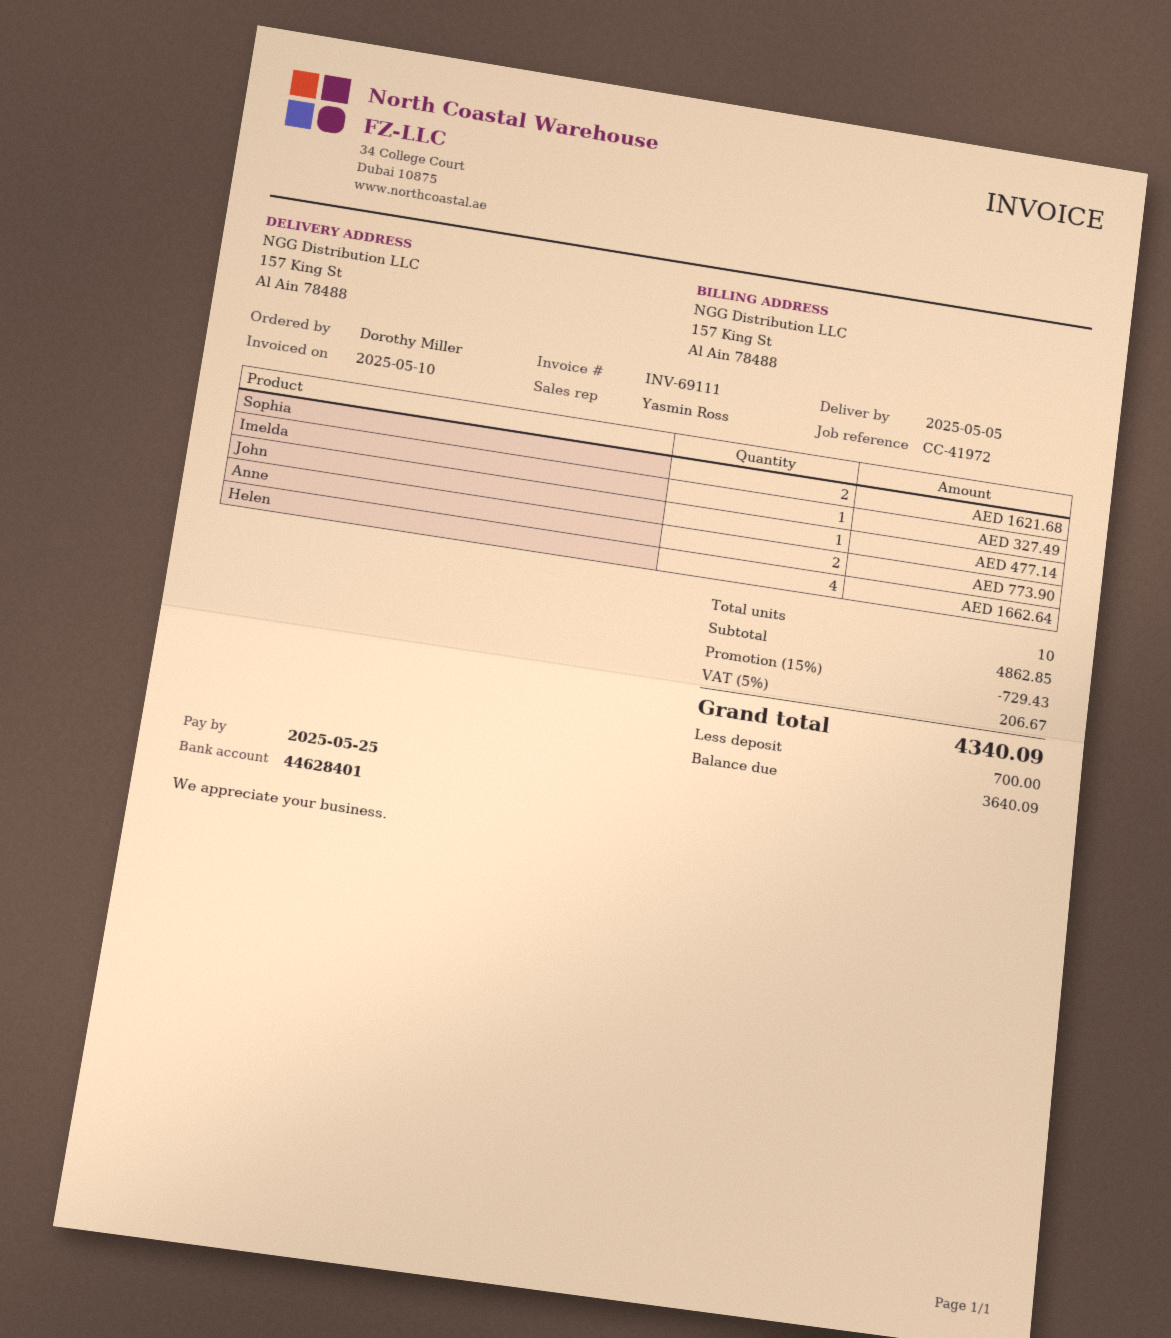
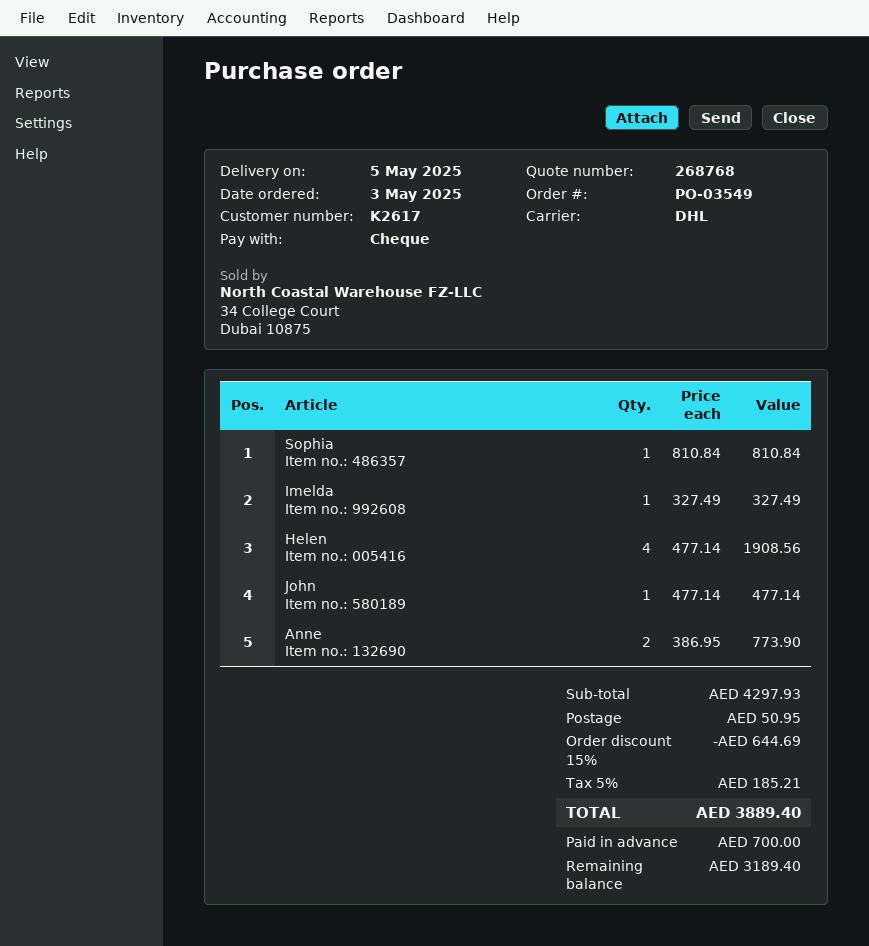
Sophia: 2 for 1621.68 -> 1 for 810.84
Helen: 4 for 1662.64 -> 4 for 1908.56
subtotal: 4862.85 -> 4297.93
discount: 15% = 729.43 -> 15% = 644.69
shipping: none -> 50.95
tax: 5% = 206.67 -> 5% = 185.21
total: 4340.09 -> 3889.40
balance: 3640.09 -> 3189.40

